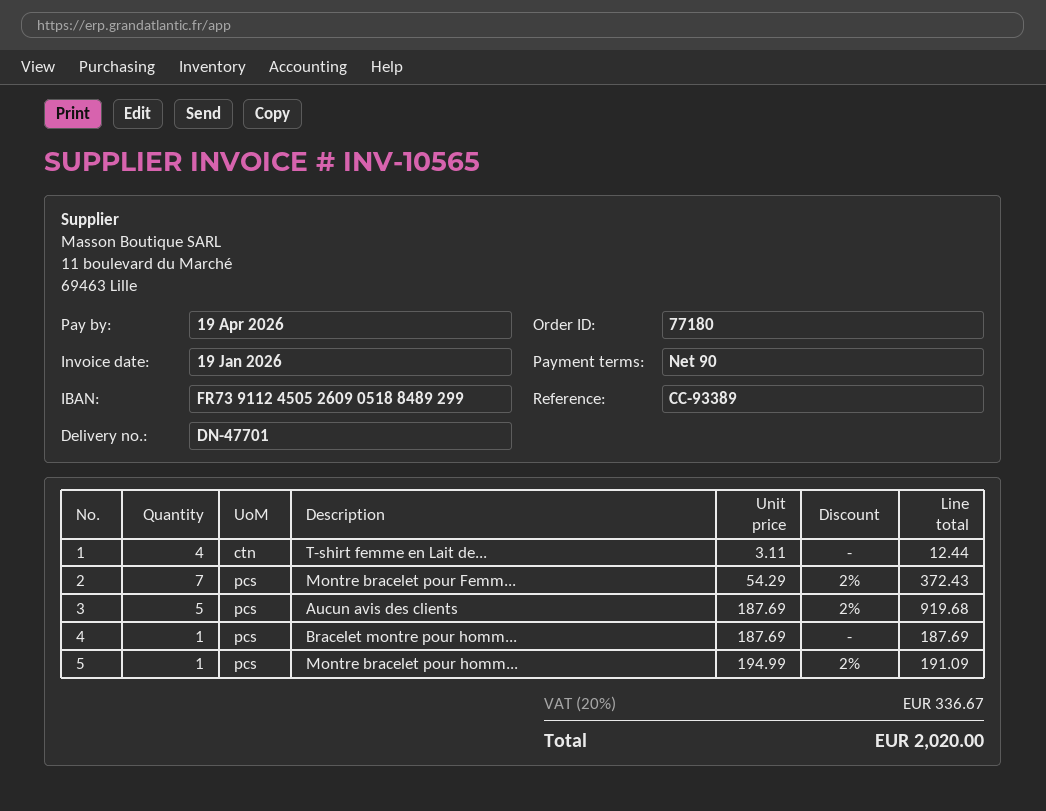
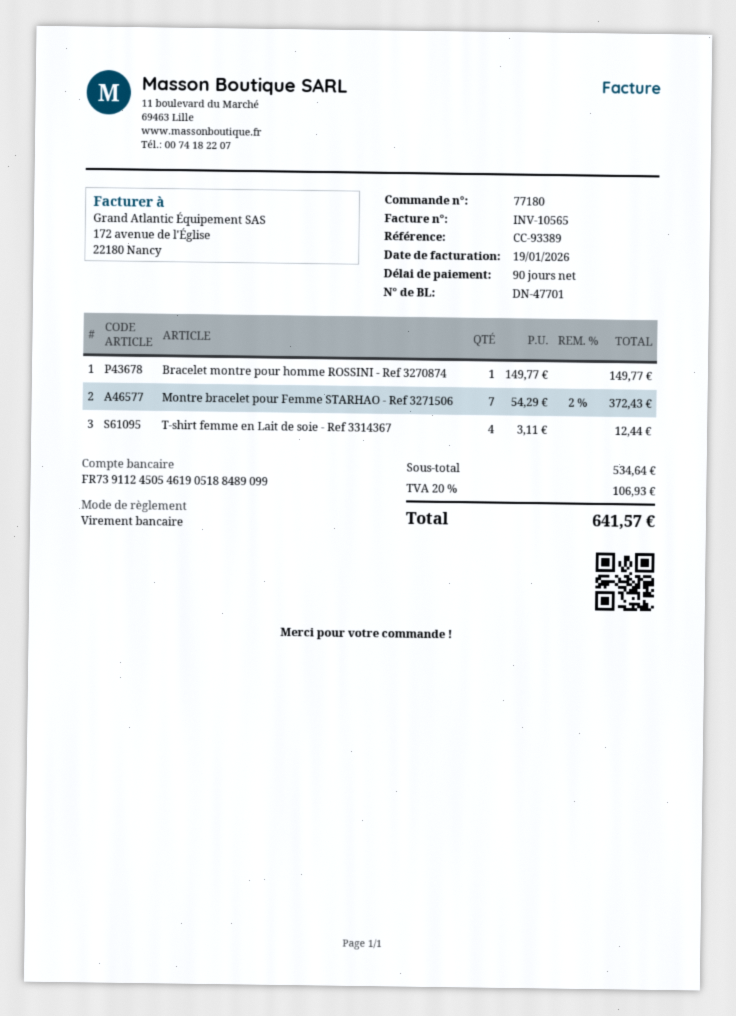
bank account: FR7391124505260905188489299 -> FR7391124505461905188489099
Aucun avis des clients: 5 x 187.69 - 2% = 919.68 -> none
Bracelet montre pour homm...: 1 x 187.69 = 187.69 -> 1 x 149.77 = 149.77
Montre bracelet pour homm...: 1 x 194.99 - 2% = 191.09 -> none
tax: 20% = 336.67 -> 20% = 106.93
total: 2020.00 -> 641.57

